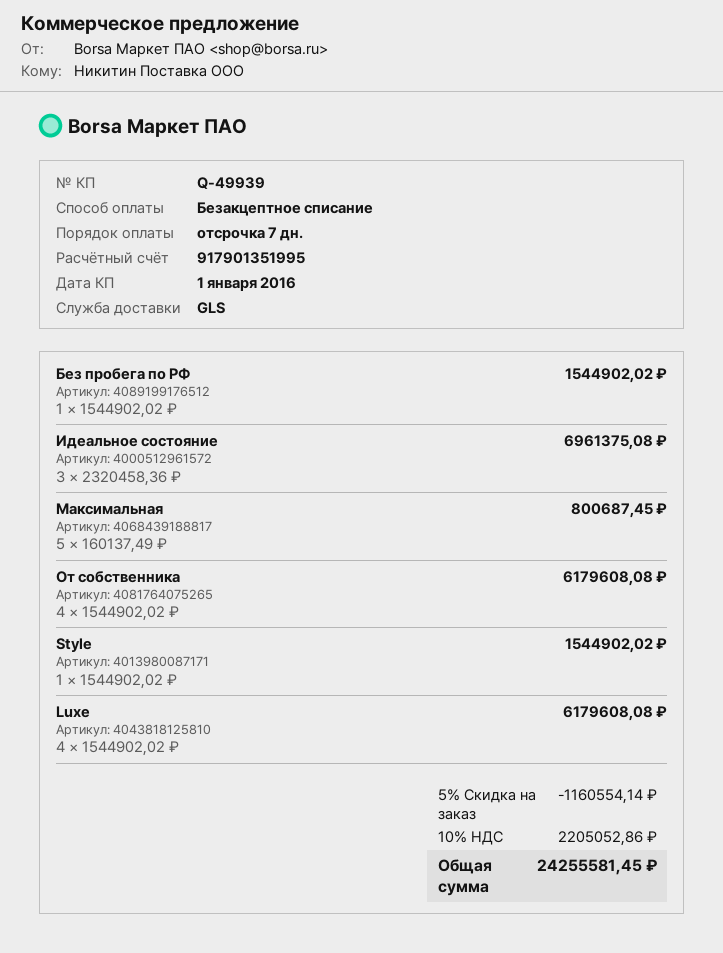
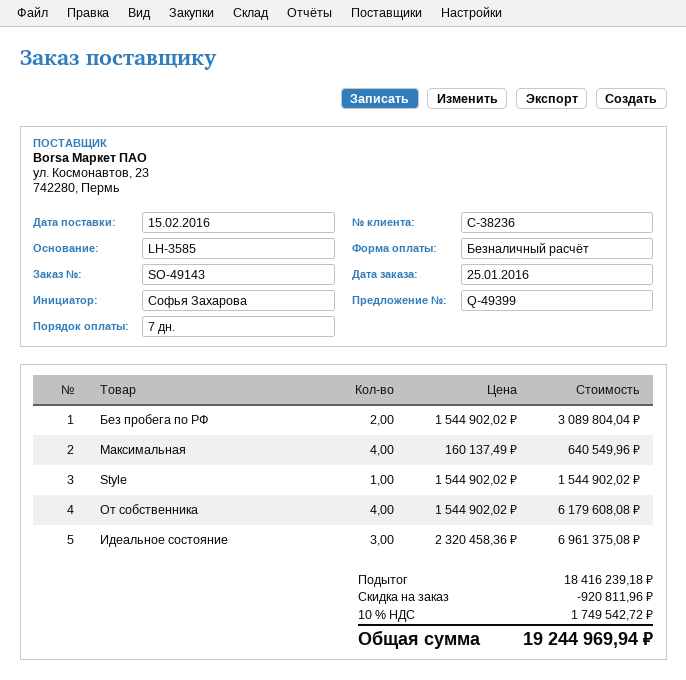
quote number: Q-49939 -> Q-49399
payment method: direct debit -> bank transfer
Без пробега по РФ: 1 x 1544902.02 = 1544902.02 -> 2 x 1544902.02 = 3089804.04
Максимальная: 5 x 160137.49 = 800687.45 -> 4 x 160137.49 = 640549.96
Luxe: 4 x 1544902.02 = 6179608.08 -> none
discount: 1160554.14 -> 920811.96
tax: 10% = 2205052.86 -> 10% = 1749542.72
total: 24255581.45 -> 19244969.94

